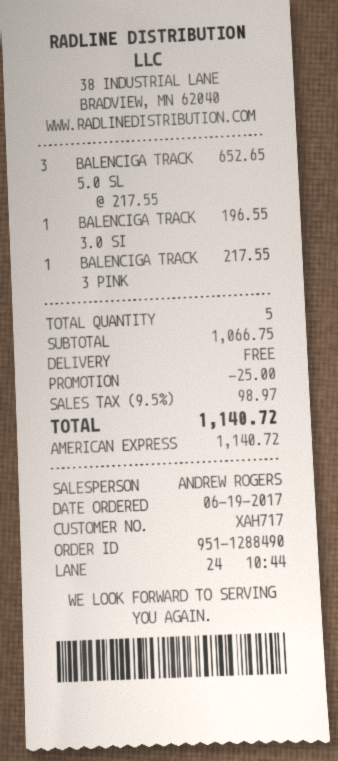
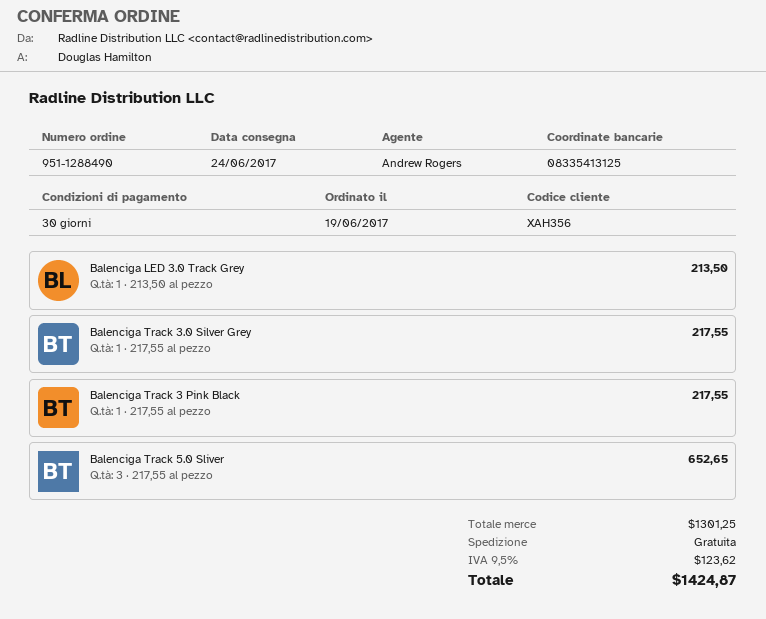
customer number: XAH717 -> XAH356
BALENCIGA TRACK 3.0 SI: 1 x 196.55 = 196.55 -> 1 x 217.55 = 217.55
Balenciga LED 3.0 Track Grey: none -> 1 x 213.50 = 213.50
subtotal: 1066.75 -> 1301.25
discount: 25.00 -> none
tax: 9.5% = 98.97 -> 9.5% = 123.62
total: 1140.72 -> 1424.87

